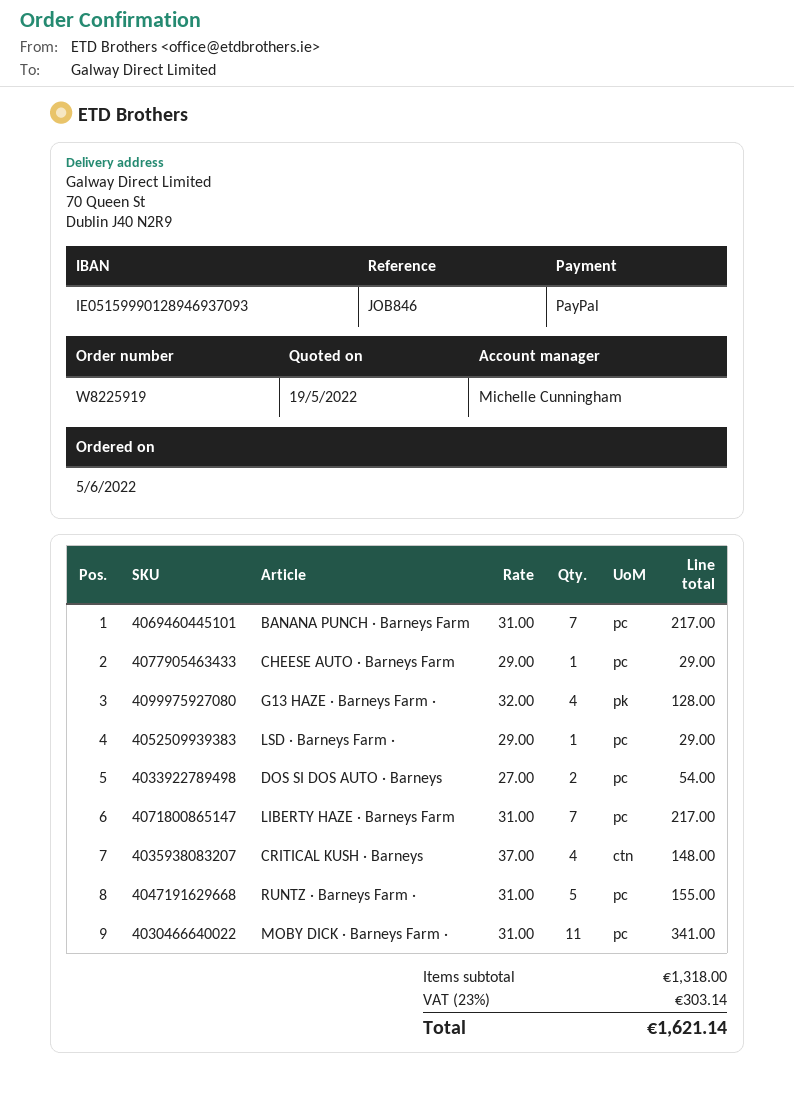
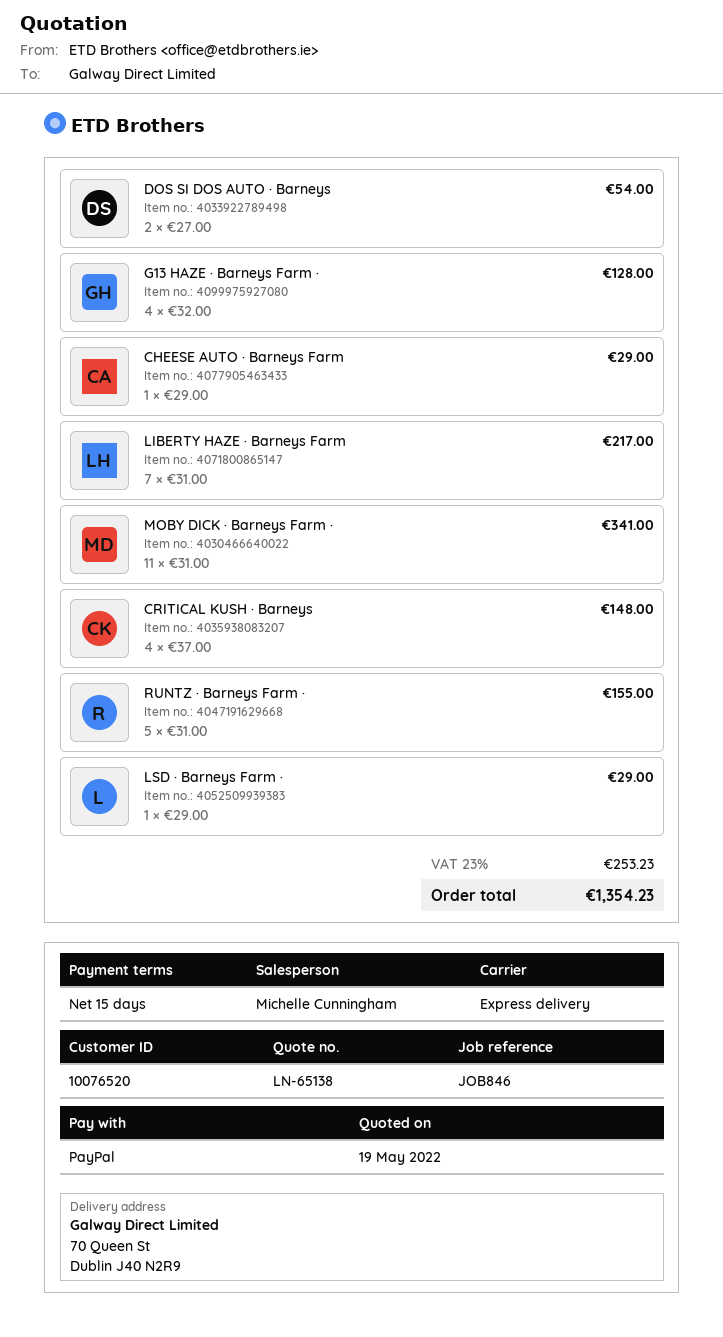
BANANA PUNCH · Barneys Farm: 7 x 31.00 = 217.00 -> none
tax: 23% = 303.14 -> 23% = 253.23
total: 1621.14 -> 1354.23

